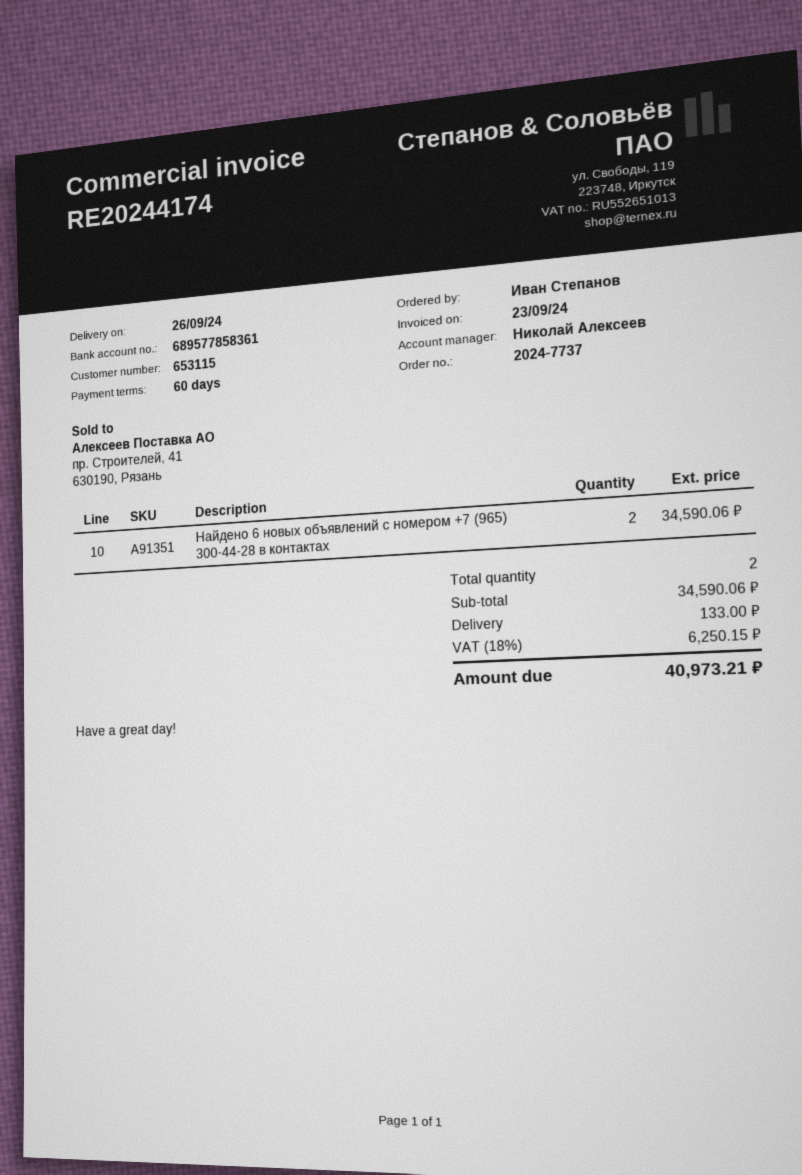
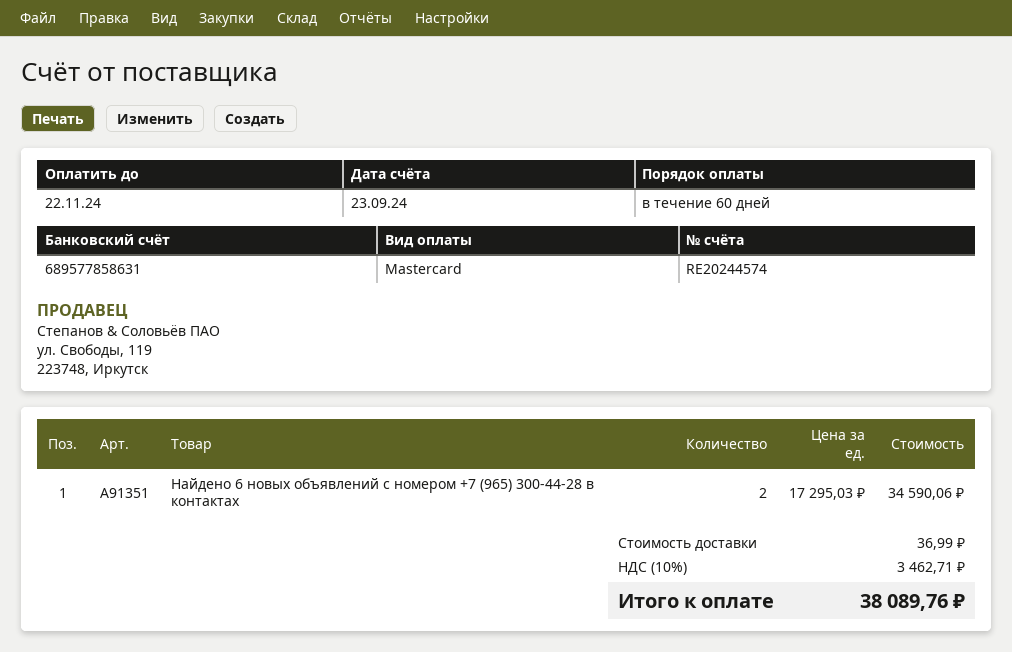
invoice number: RE20244174 -> RE20244574
bank account: 689577858361 -> 689577858631
shipping: 133.00 -> 36.99
tax: 18% = 6250.15 -> 10% = 3462.71
total: 40973.21 -> 38089.76

